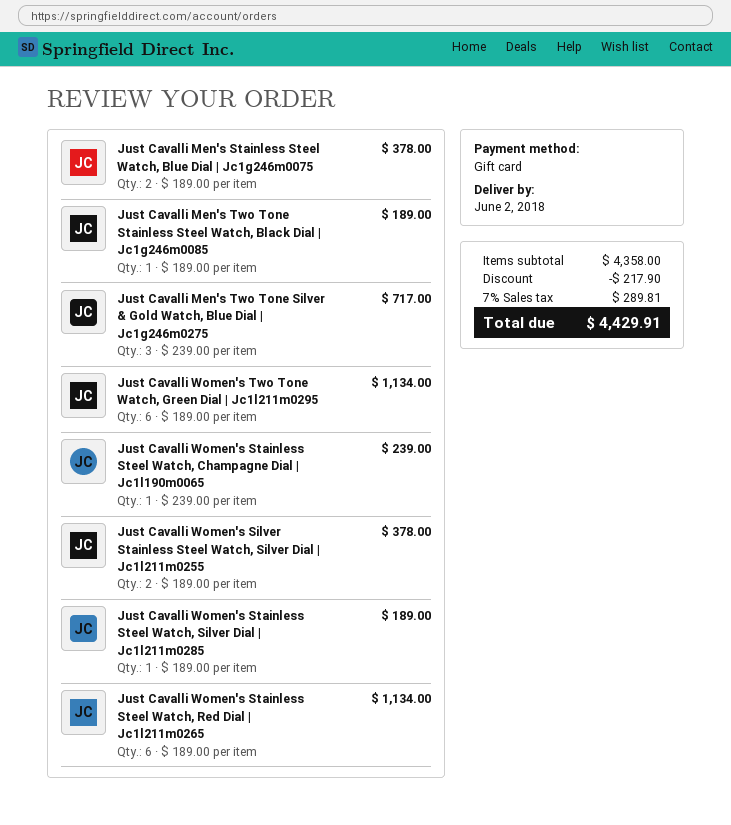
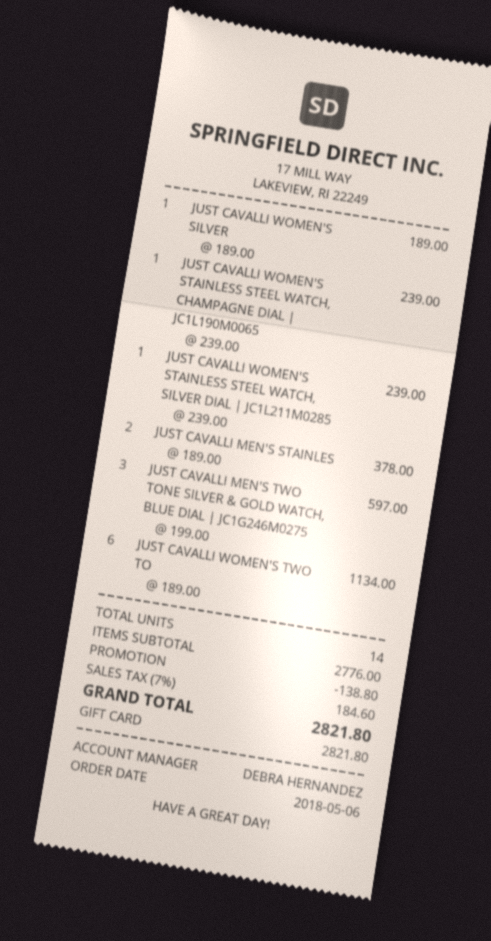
Just Cavalli Men's Two Tone Stainless Steel Watch, Black Dial | Jc1g246m0085: 1 x 189.00 = 189.00 -> none
Just Cavalli Men's Two Tone Silver & Gold Watch, Blue Dial | Jc1g246m0275: 3 x 239.00 = 717.00 -> 3 x 199.00 = 597.00
Just Cavalli Women's Silver Stainless Steel Watch, Silver Dial | Jc1l211m0255: 2 x 189.00 = 378.00 -> 1 x 189.00 = 189.00
Just Cavalli Women's Stainless Steel Watch, Silver Dial | Jc1l211m0285: 1 x 189.00 = 189.00 -> 1 x 239.00 = 239.00
Just Cavalli Women's Stainless Steel Watch, Red Dial | Jc1l211m0265: 6 x 189.00 = 1134.00 -> none
subtotal: 4358.00 -> 2776.00
discount: 217.90 -> 138.80
tax: 7% = 289.81 -> 7% = 184.60
total: 4429.91 -> 2821.80

